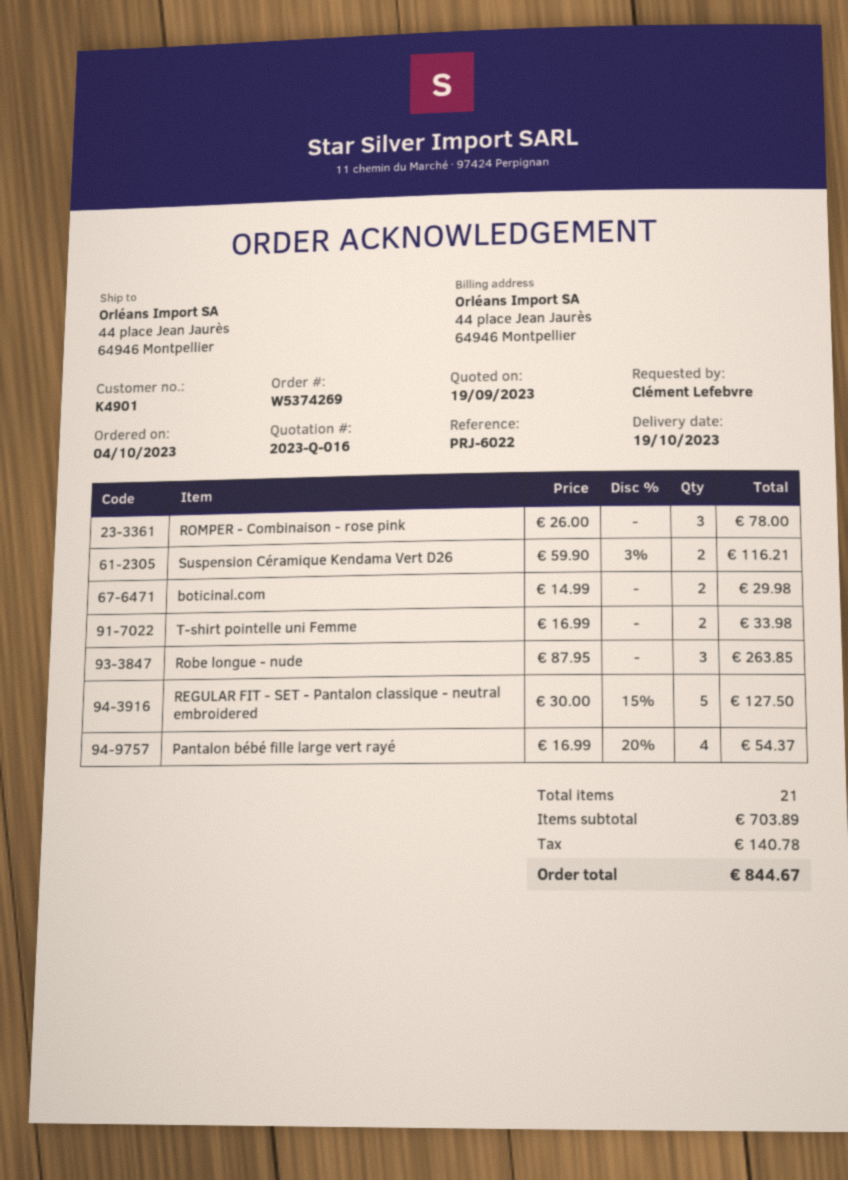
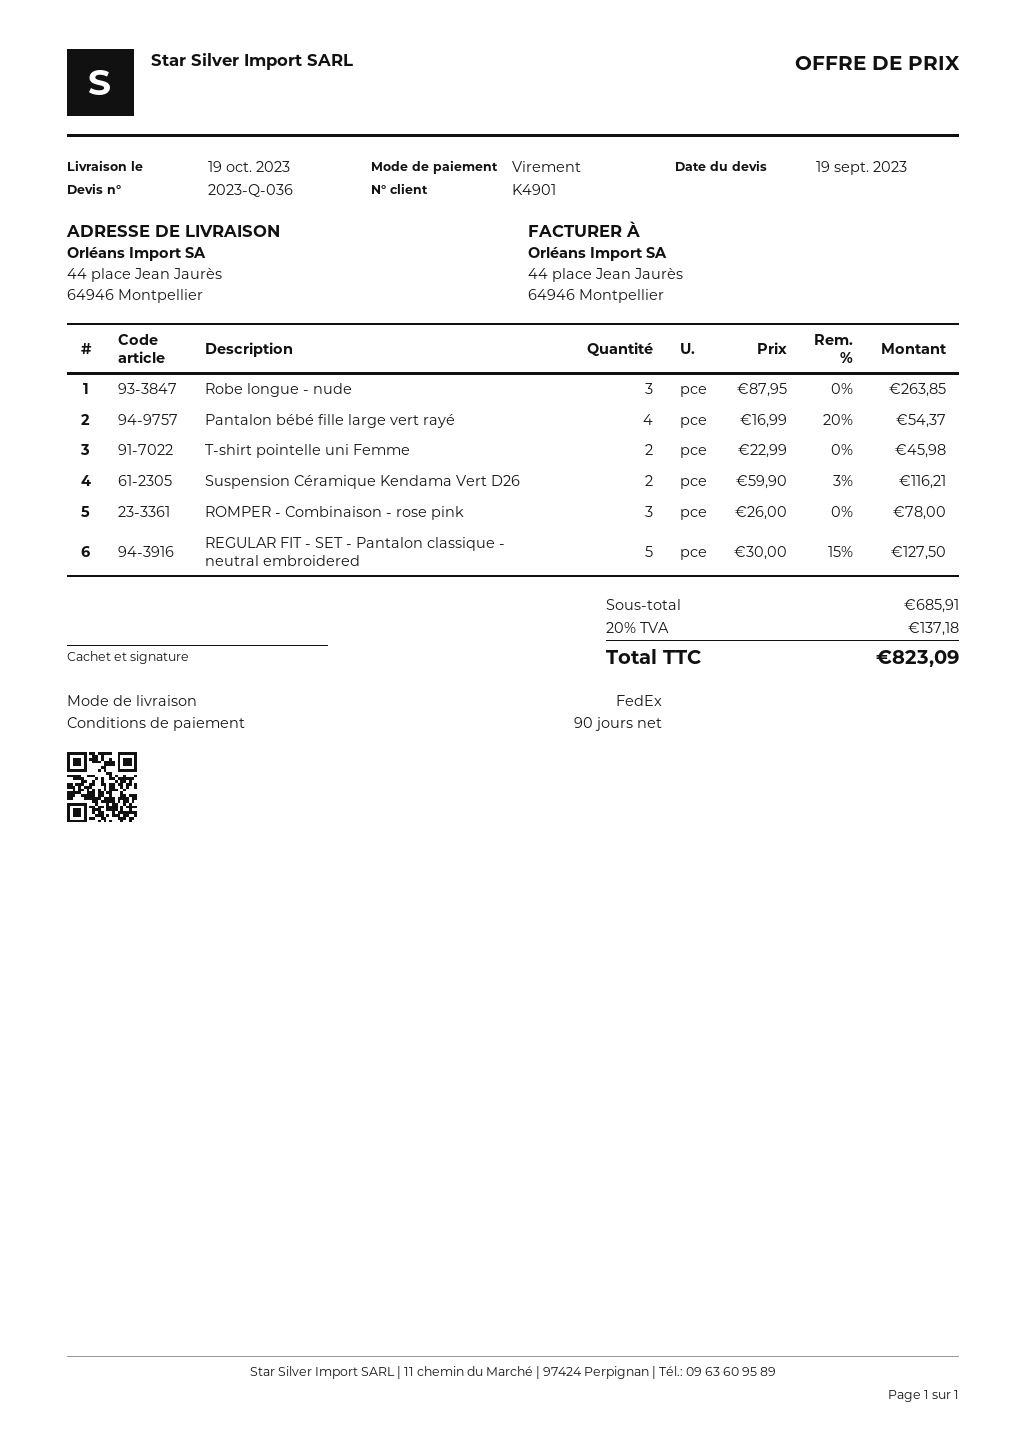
quote number: 2023-Q-016 -> 2023-Q-036
boticinal.com: 2 x 14.99 = 29.98 -> none
T-shirt pointelle uni Femme: 2 x 16.99 = 33.98 -> 2 x 22.99 = 45.98
subtotal: 703.89 -> 685.91
tax: 140.78 -> 137.18
total: 844.67 -> 823.09

